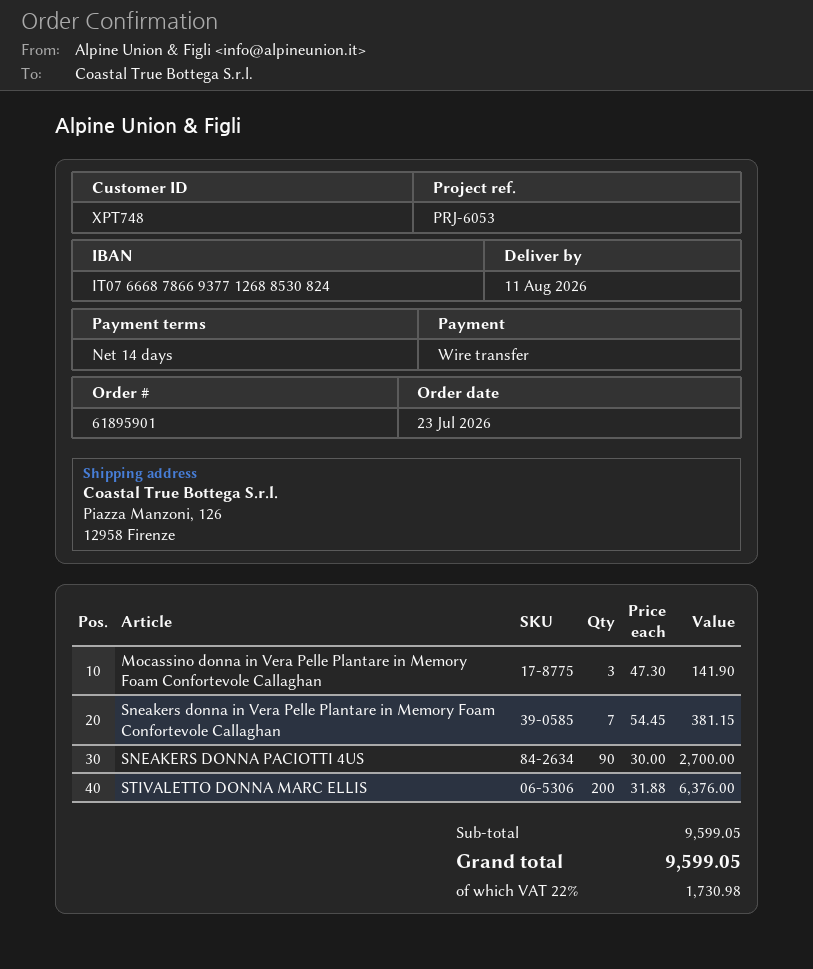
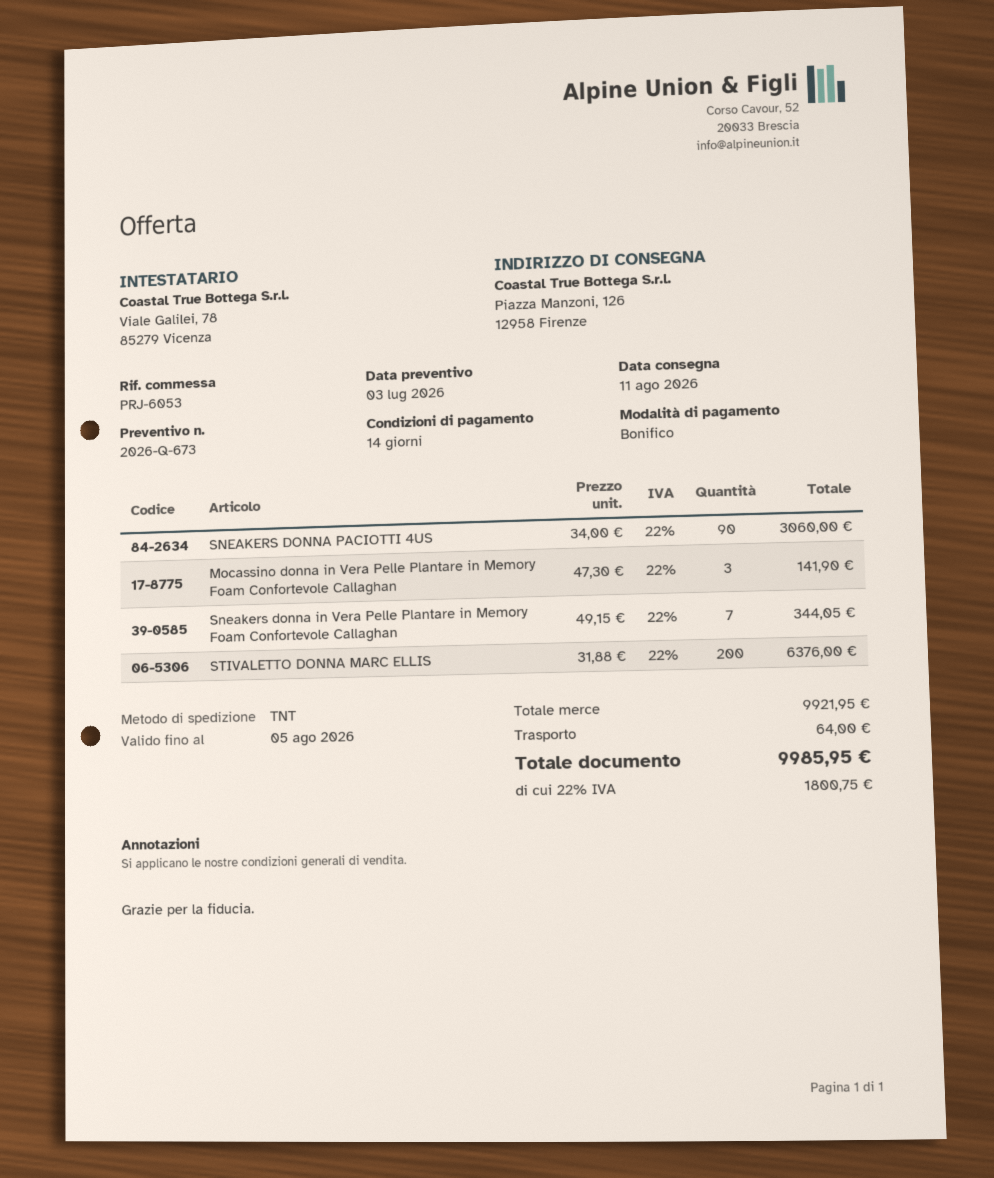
Sneakers donna in Vera Pelle Plantare in Memory Foam Confortevole Callaghan: 7 x 54.45 = 381.15 -> 7 x 49.15 = 344.05
SNEAKERS DONNA PACIOTTI 4US: 90 x 30.00 = 2700.00 -> 90 x 34.00 = 3060.00
subtotal: 9599.05 -> 9921.95
shipping: none -> 64.00
tax: 22% = 1730.98 -> 22% = 1800.75
total: 9599.05 -> 9985.95

